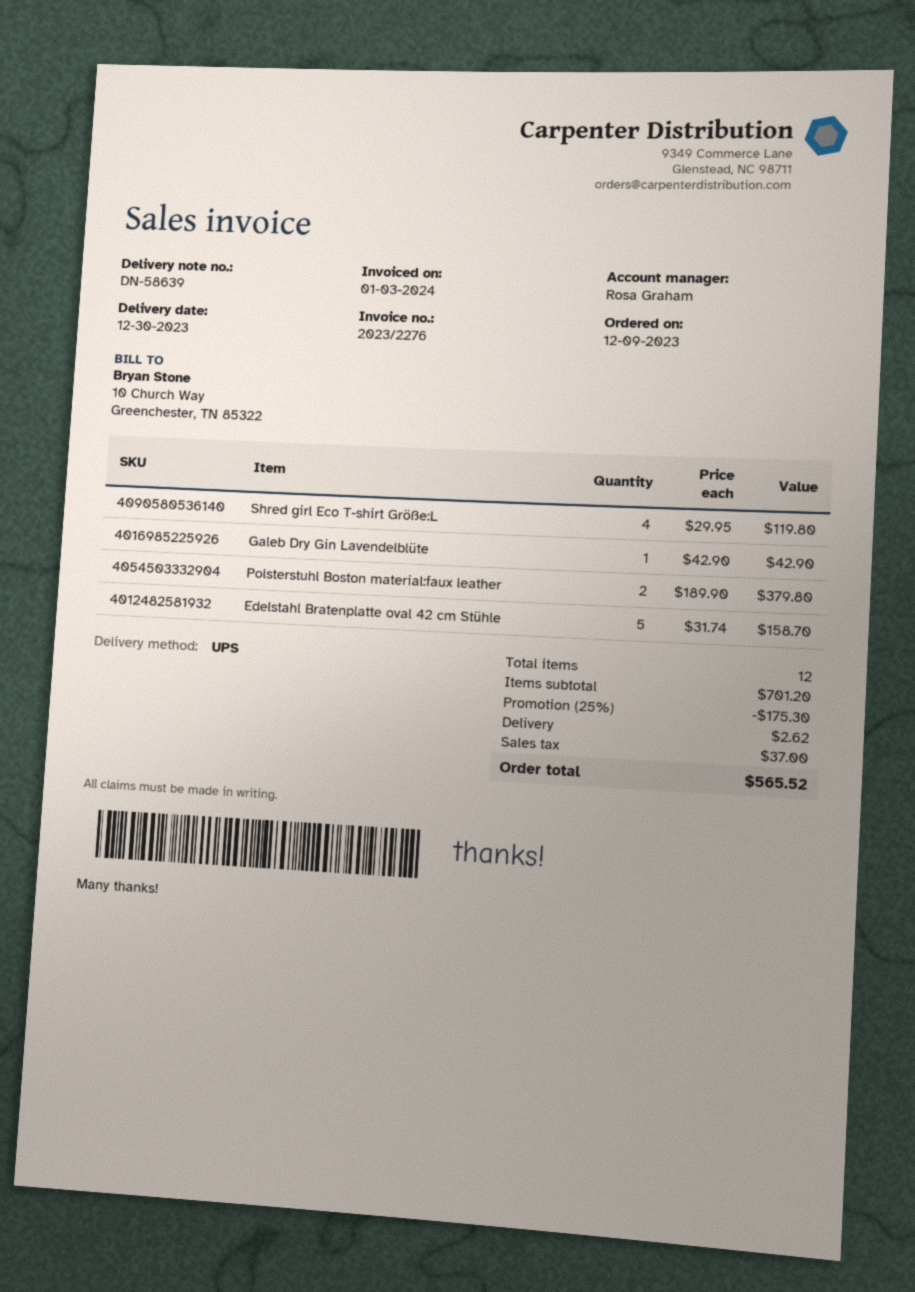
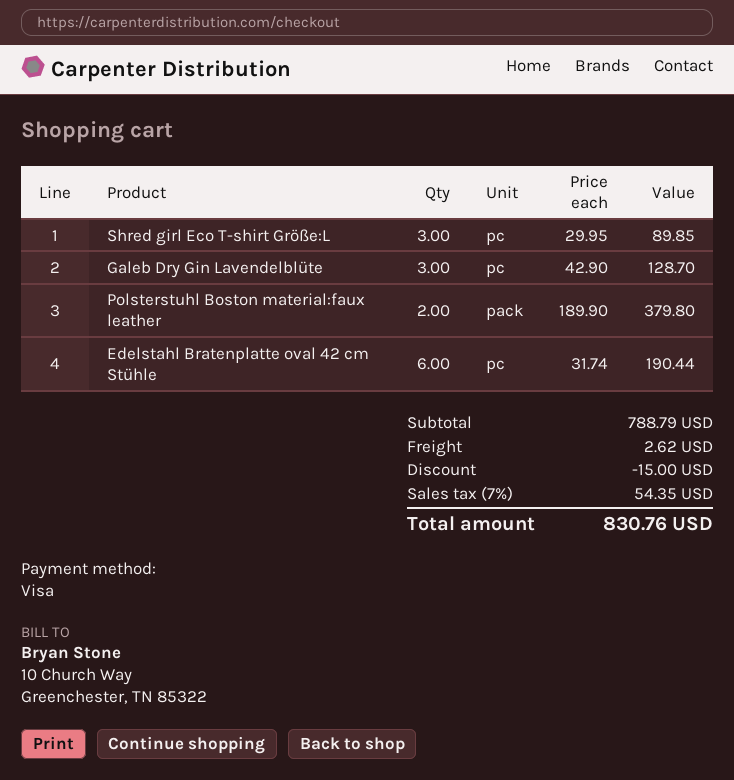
Shred girl Eco T-shirt Größe:L: 4 x 29.95 = 119.80 -> 3 x 29.95 = 89.85
Galeb Dry Gin Lavendelblüte: 1 x 42.90 = 42.90 -> 3 x 42.90 = 128.70
Edelstahl Bratenplatte oval 42 cm Stühle: 5 x 31.74 = 158.70 -> 6 x 31.74 = 190.44
subtotal: 701.20 -> 788.79
discount: 175.30 -> 15.00
tax: 37.00 -> 54.35
total: 565.52 -> 830.76

